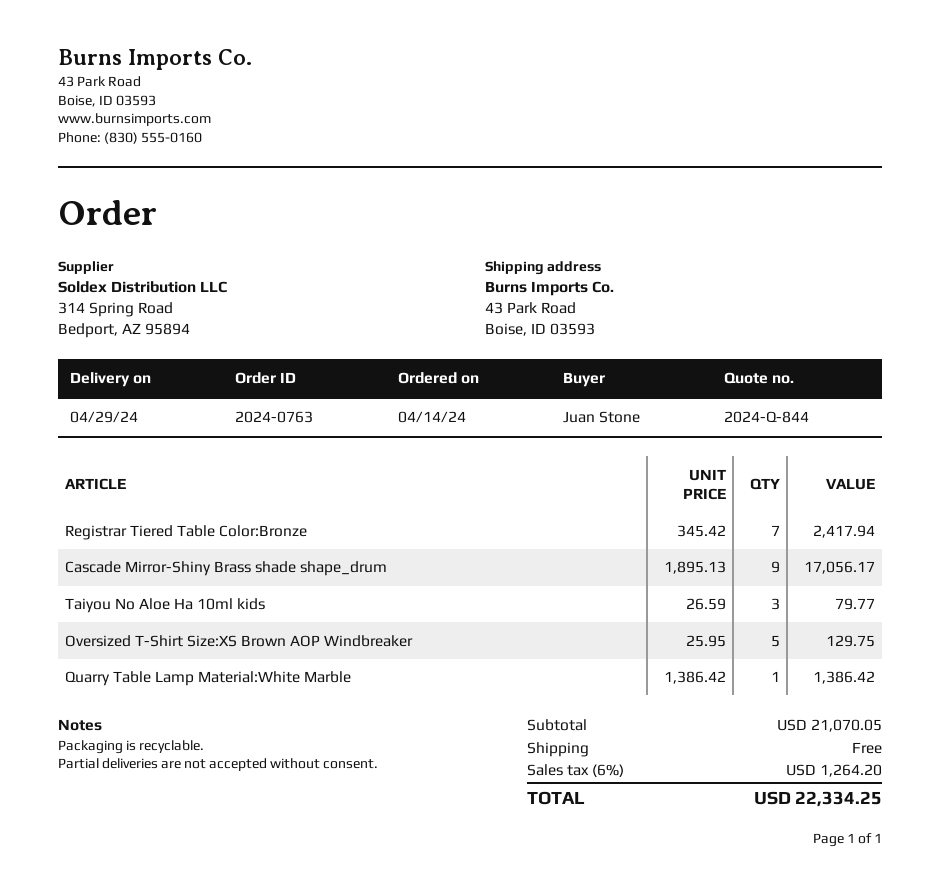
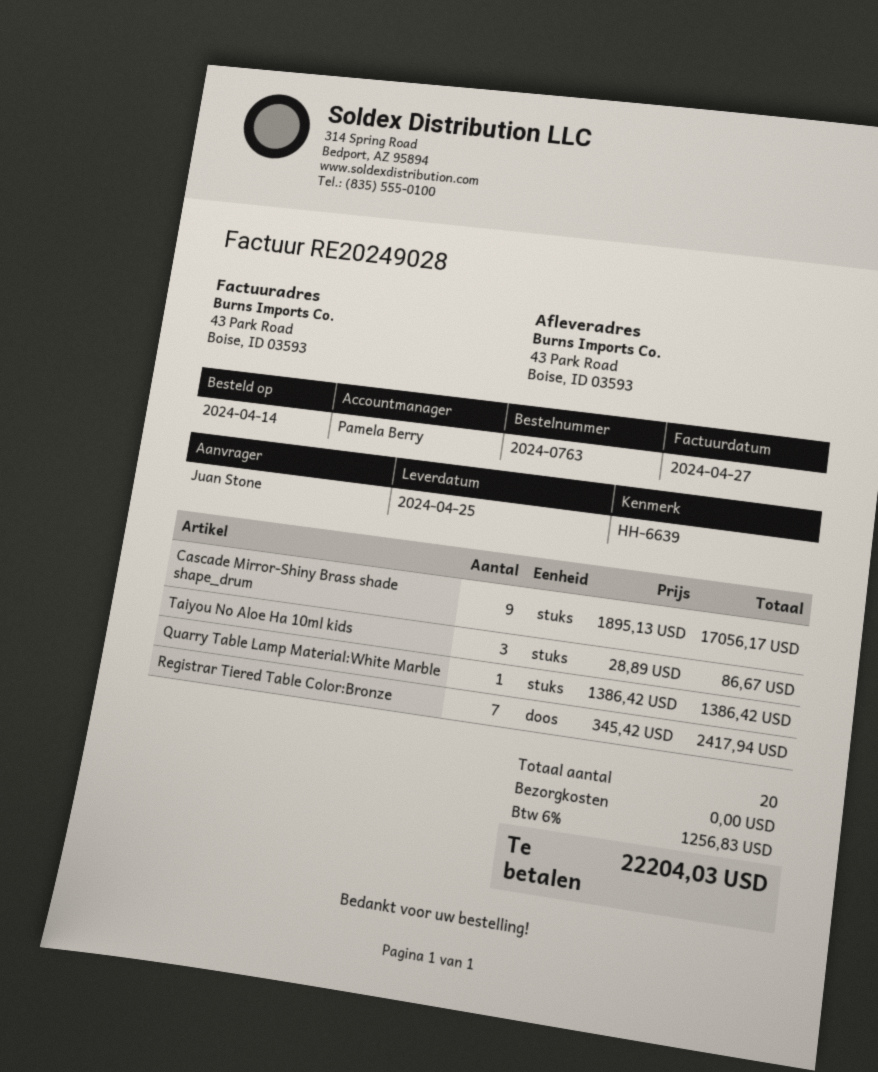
delivery date: 2024-04-29 -> 2024-04-25
Taiyou No Aloe Ha 10ml kids: 3 x 26.59 = 79.77 -> 3 x 28.89 = 86.67
Oversized T-Shirt Size:XS Brown AOP Windbreaker: 5 x 25.95 = 129.75 -> none
tax: 6% = 1264.20 -> 6% = 1256.83
total: 22334.25 -> 22204.03

